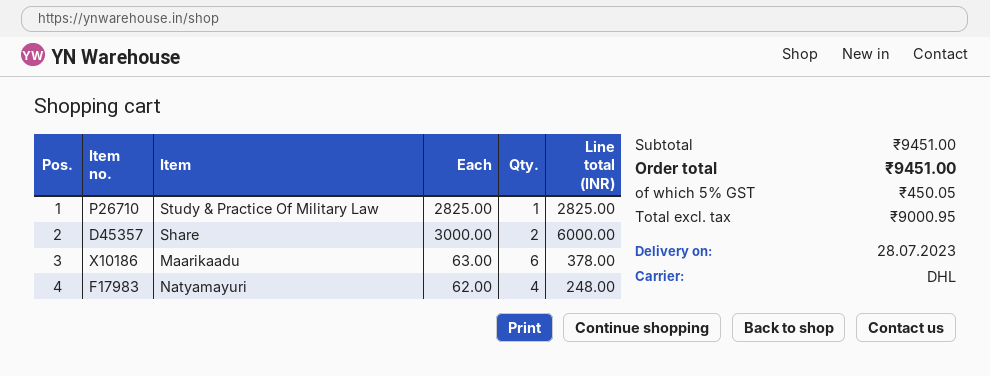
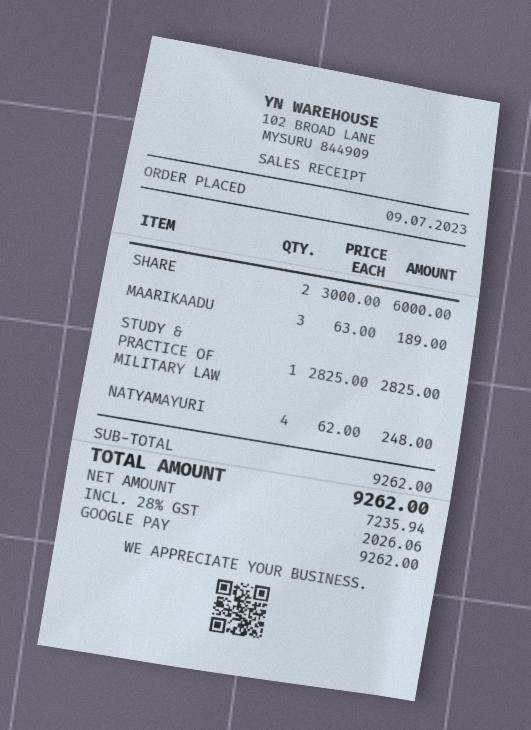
Maarikaadu: 6 x 63.00 = 378.00 -> 3 x 63.00 = 189.00
subtotal: 9451.00 -> 9262.00
net: 9000.95 -> 7235.94
tax: 5% = 450.05 -> 28% = 2026.06
total: 9451.00 -> 9262.00

